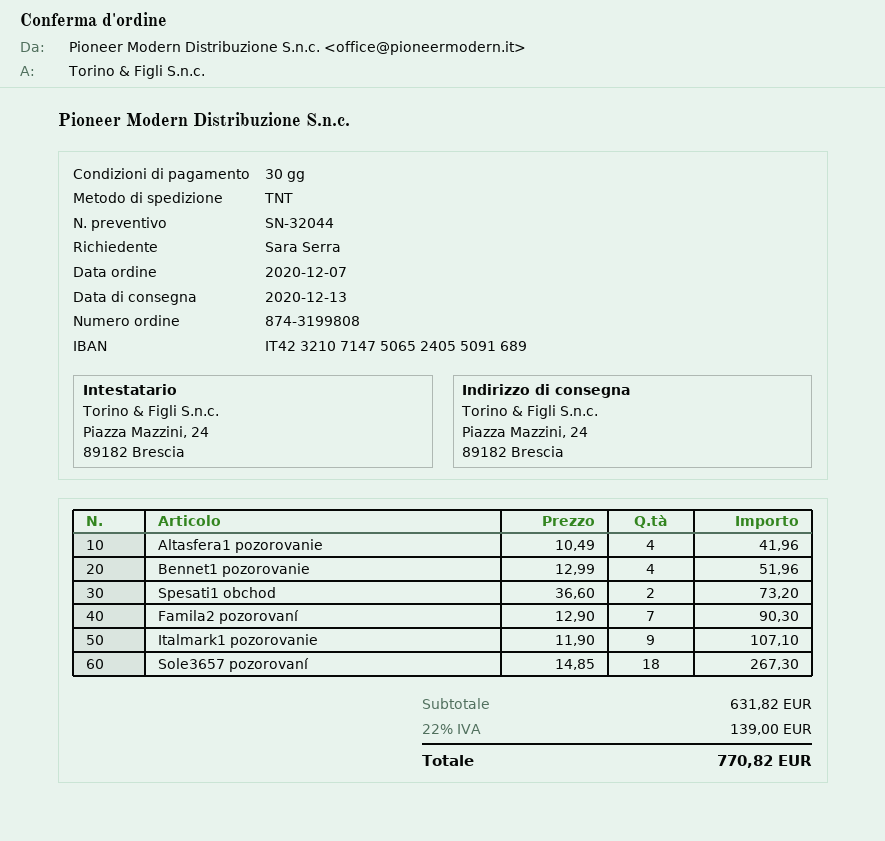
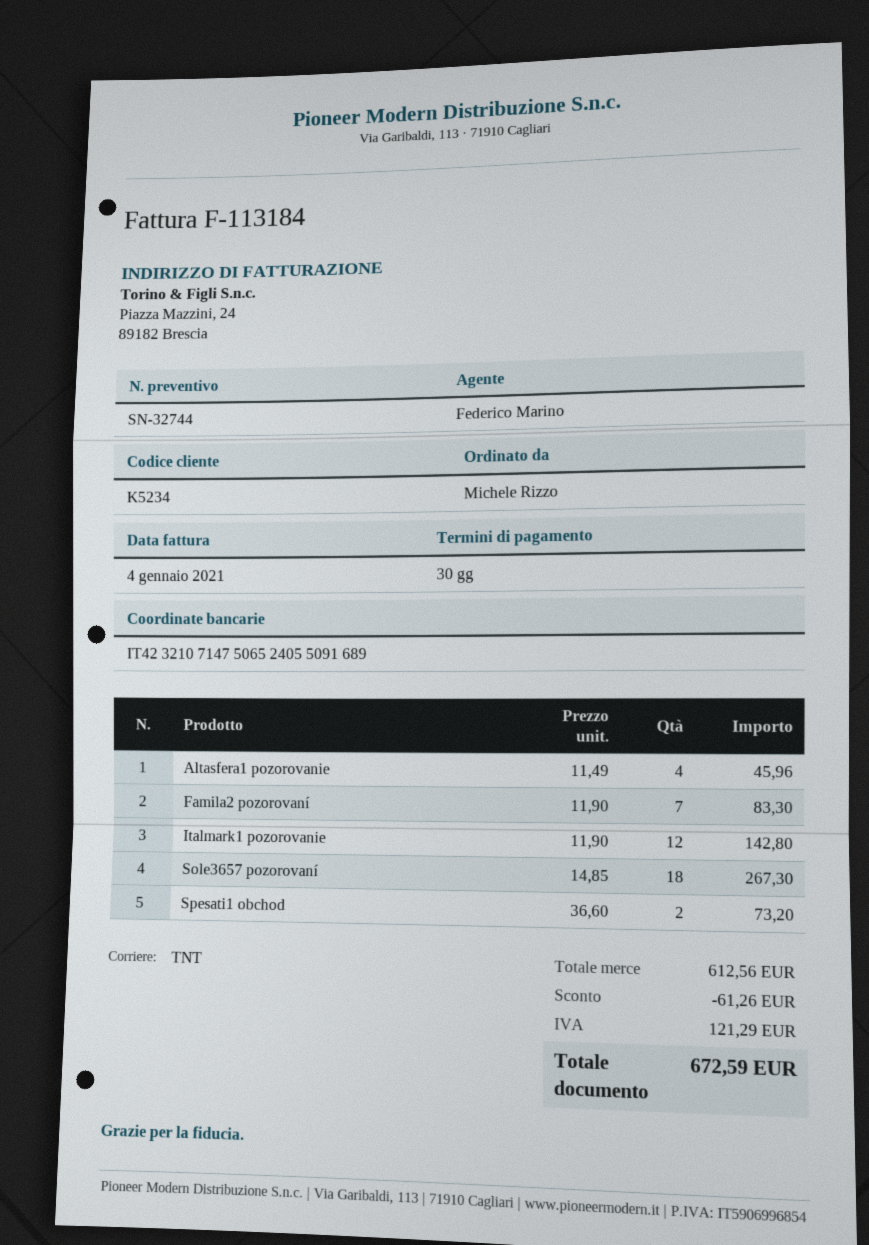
quote number: SN-32044 -> SN-32744
ordered by: Sara Serra -> Michele Rizzo
Altasfera1 pozorovanie: 4 x 10.49 = 41.96 -> 4 x 11.49 = 45.96
Bennet1 pozorovanie: 4 x 12.99 = 51.96 -> none
Famila2 pozorovaní: 7 x 12.90 = 90.30 -> 7 x 11.90 = 83.30
Italmark1 pozorovanie: 9 x 11.90 = 107.10 -> 12 x 11.90 = 142.80
subtotal: 631.82 -> 612.56
discount: none -> 61.26
tax: 139.00 -> 121.29
total: 770.82 -> 672.59

